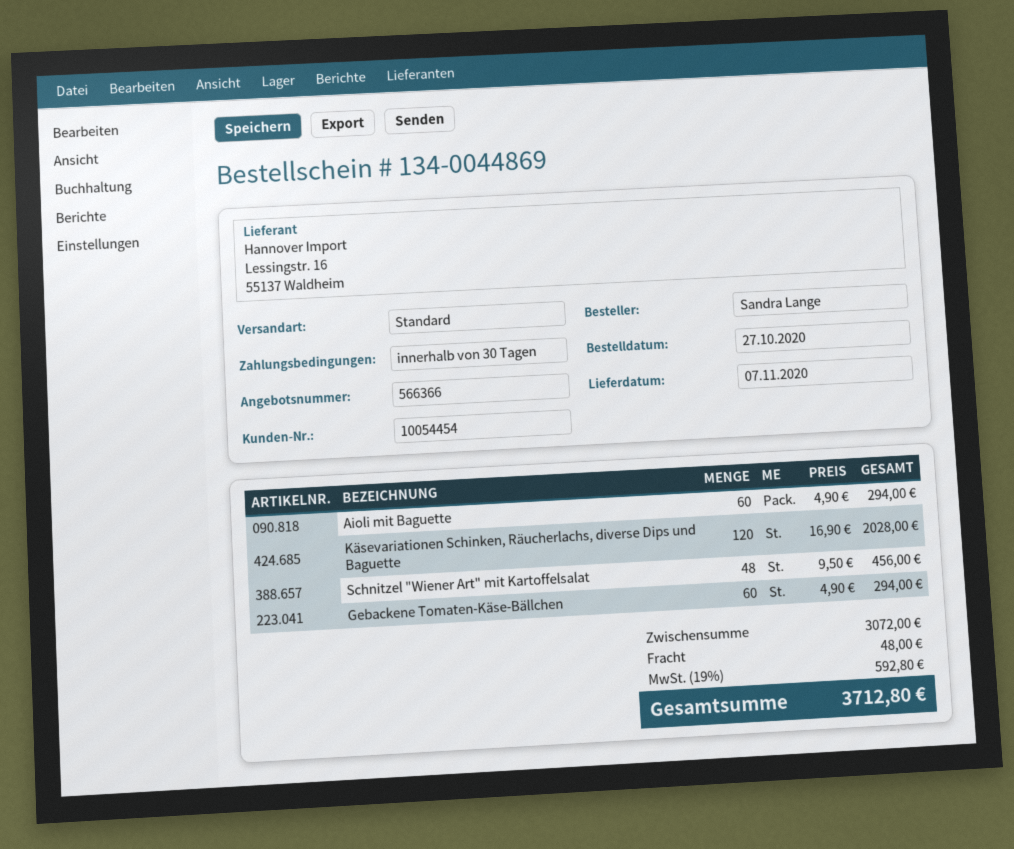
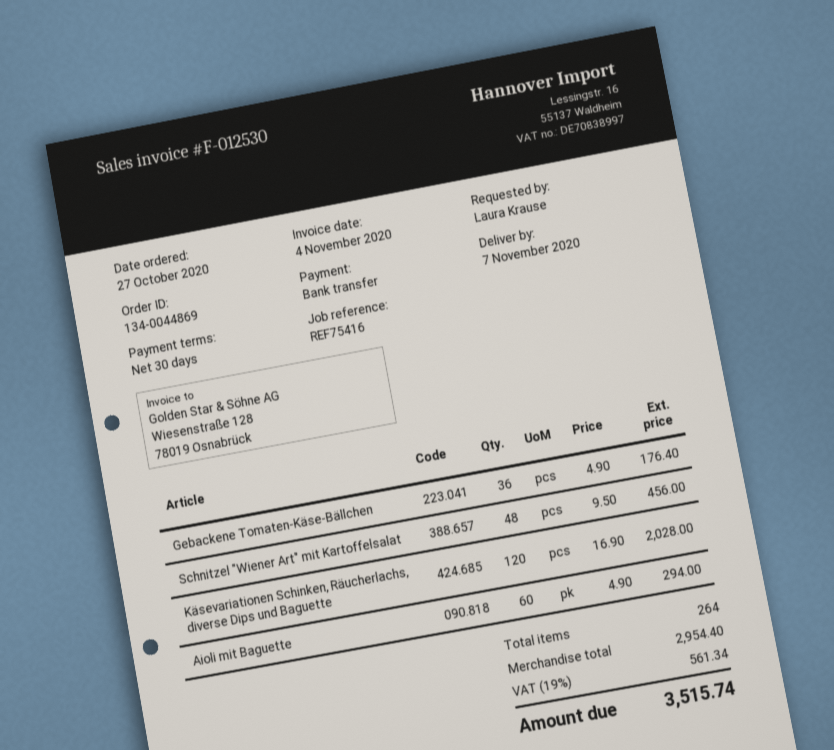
ordered by: Sandra Lange -> Laura Krause
Gebackene Tomaten-Käse-Bällchen: 60 x 4.90 = 294.00 -> 36 x 4.90 = 176.40
subtotal: 3072.00 -> 2954.40
shipping: 48.00 -> none
tax: 19% = 592.80 -> 19% = 561.34
total: 3712.80 -> 3515.74

